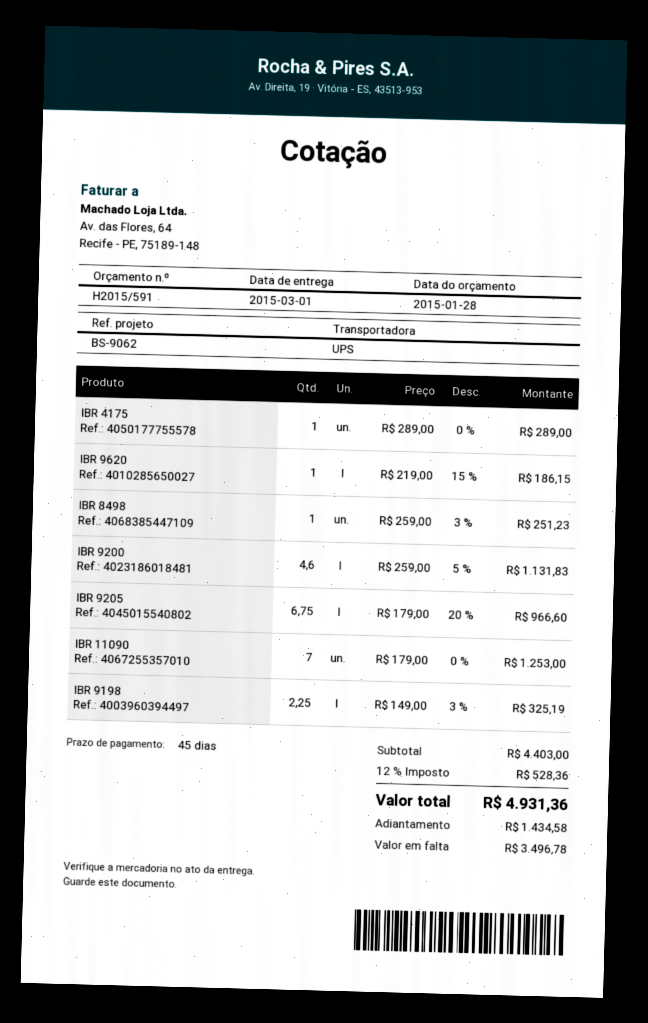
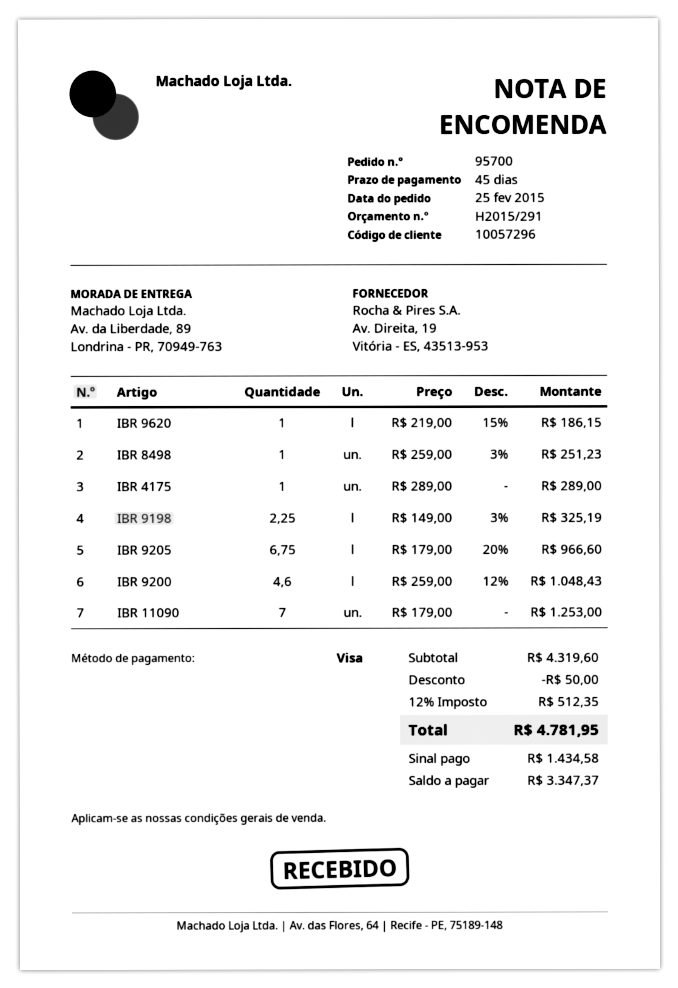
quote number: H2015/591 -> H2015/291
IBR 9200: 4.6 x 259.00 - 5% = 1131.83 -> 4.6 x 259.00 - 12% = 1048.43
subtotal: 4403.00 -> 4319.60
discount: none -> 50.00
tax: 12% = 528.36 -> 12% = 512.35
total: 4931.36 -> 4781.95
balance: 3496.78 -> 3347.37

